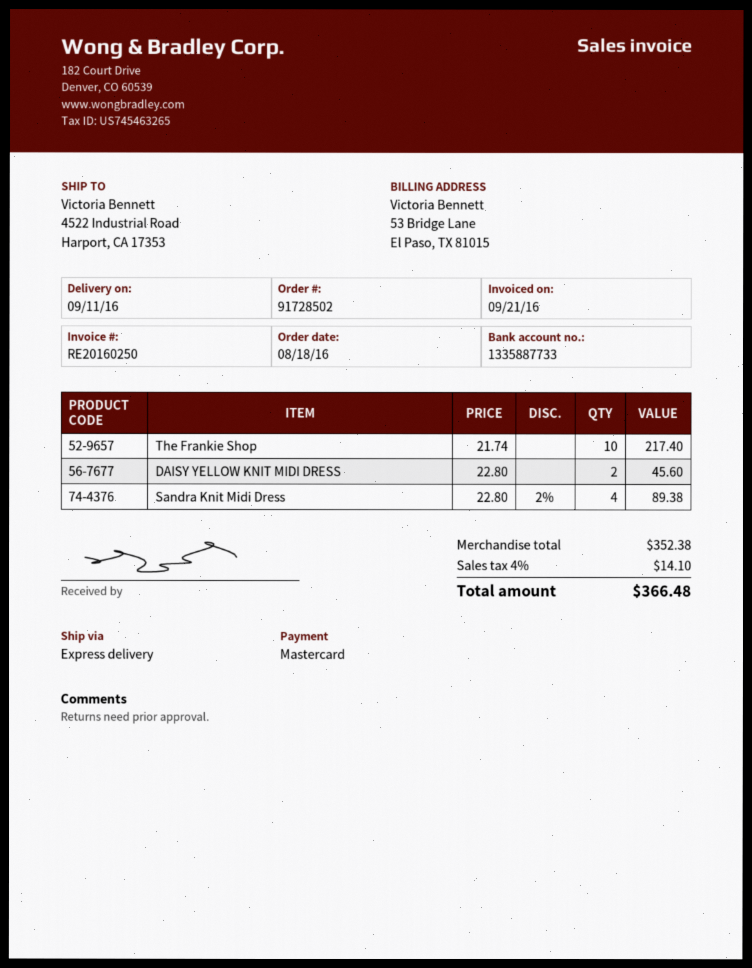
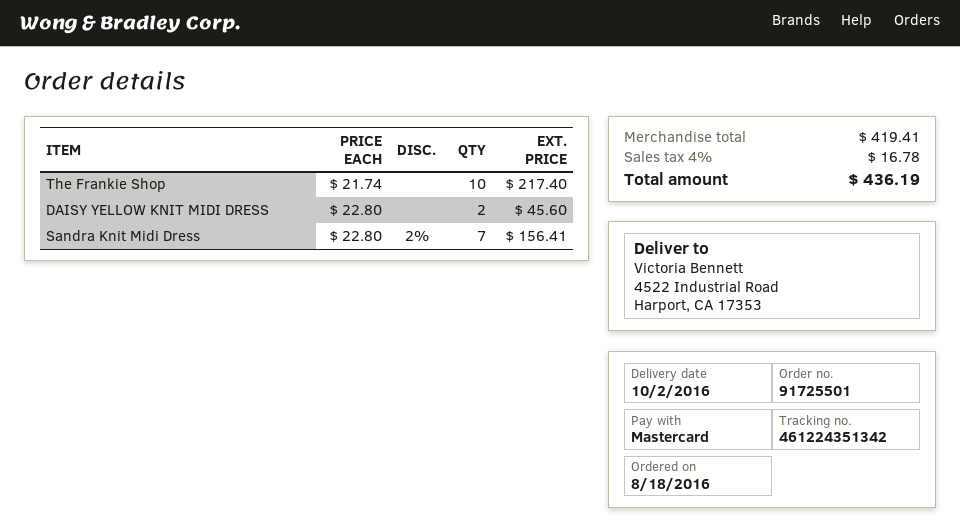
order number: 91728502 -> 91725501
delivery date: 2016-09-11 -> 2016-10-02
Sandra Knit Midi Dress: 4 x 22.80 - 2% = 89.38 -> 7 x 22.80 - 2% = 156.41
subtotal: 352.38 -> 419.41
tax: 4% = 14.10 -> 4% = 16.78
total: 366.48 -> 436.19

